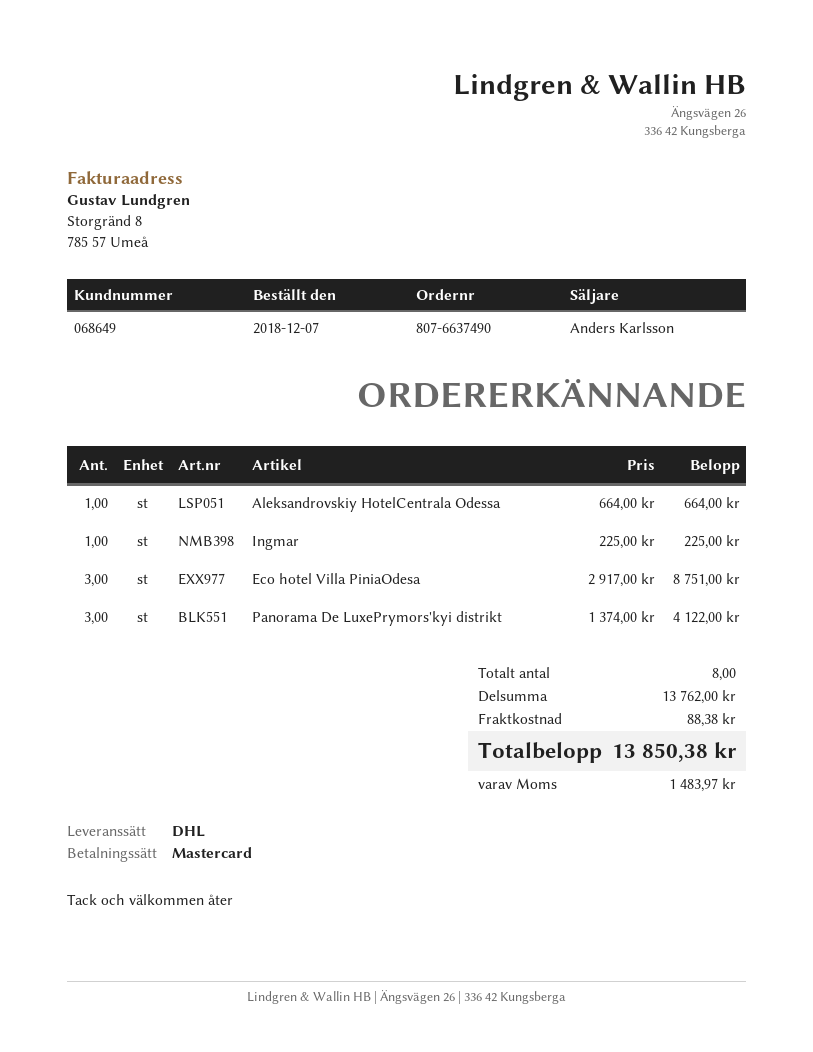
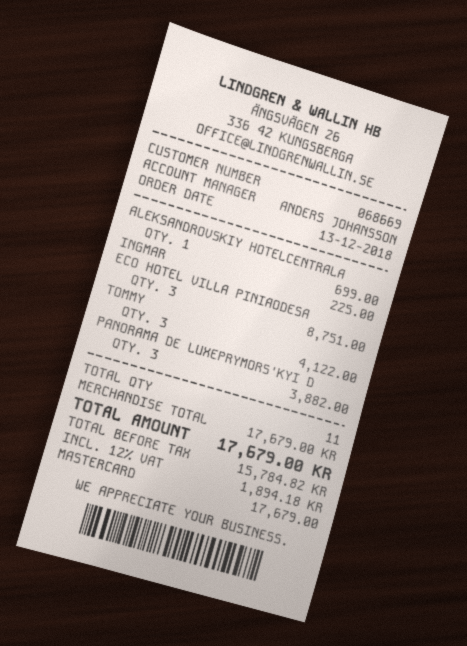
order date: 2018-12-07 -> 2018-12-13
customer number: 068649 -> 068669
sales rep: Anders Karlsson -> ANDERS JOHANSSON
Aleksandrovskiy HotelCentrala Odessa: 1 for 664.00 -> 1 for 699.00
Panorama De LuxePrymors'kyi distrikt: 3 for 4122.00 -> 3 for 3882.00
TOMMY: none -> 3 for 4122.00
total quantity: 8 -> 11
subtotal: 13762.00 -> 17679.00
shipping: 88.38 -> none
tax: 1483.97 -> 1894.18
total: 13850.38 -> 17679.00

